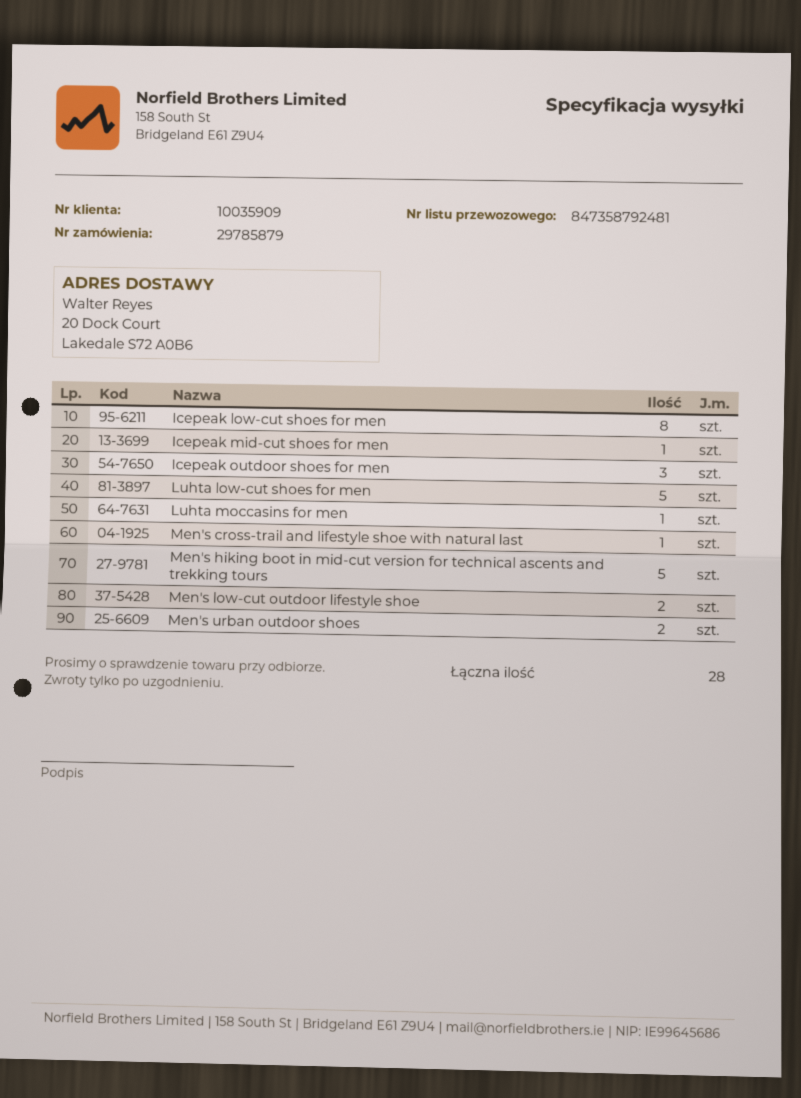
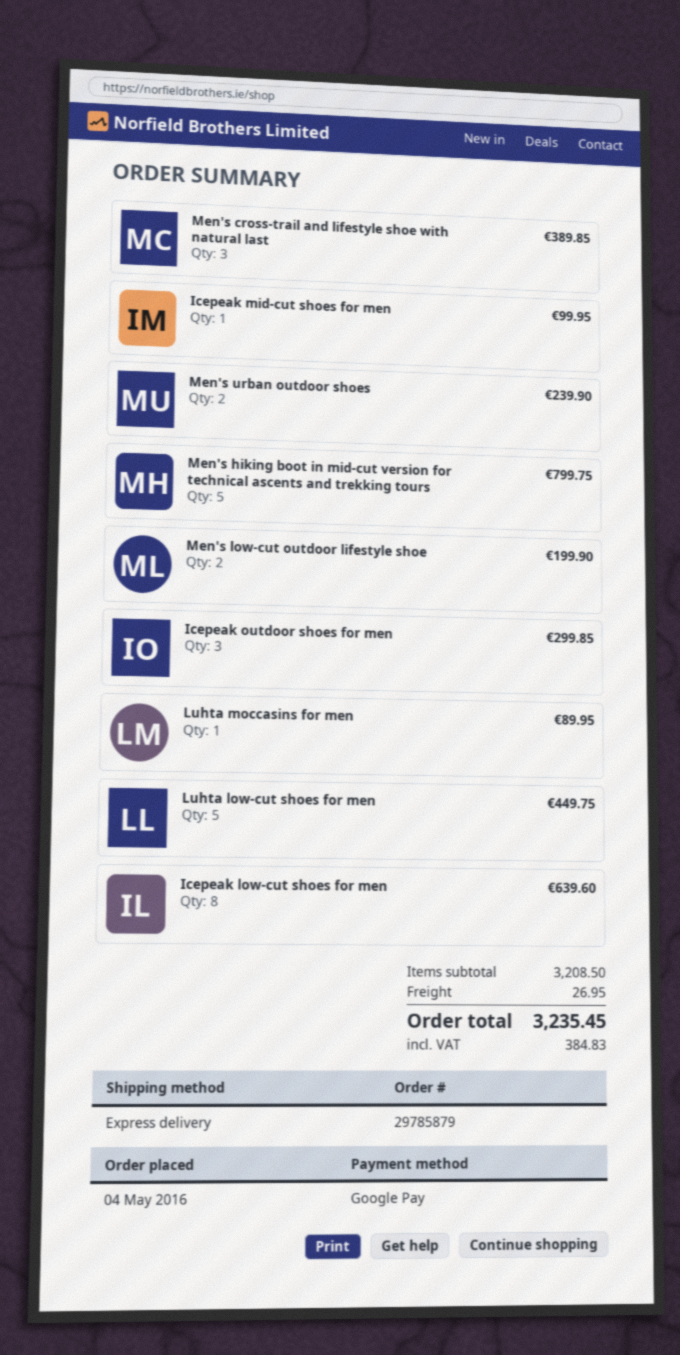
Men's cross-trail and lifestyle shoe with natural last: 1 -> 3

